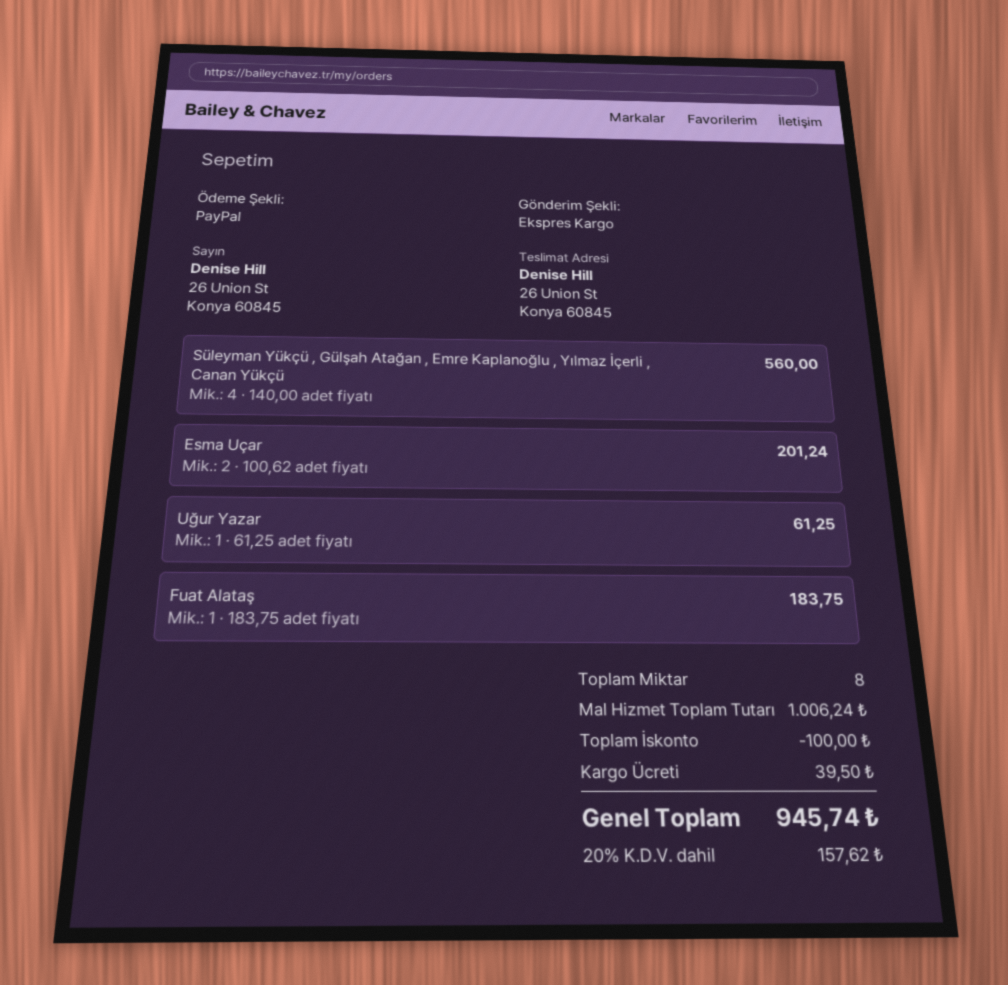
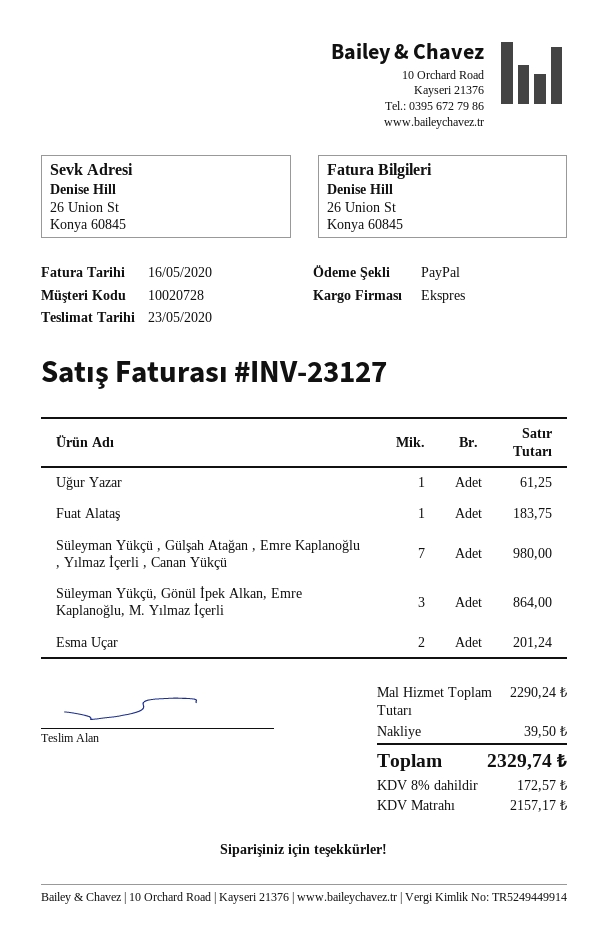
Süleyman Yükçü , Gülşah Atağan , Emre Kaplanoğlu , Yılmaz İçerli , Canan Yükçü: 4 for 560.00 -> 7 for 980.00
Süleyman Yükçü, Gönül İpek Alkan, Emre Kaplanoğlu, M. Yılmaz İçerli: none -> 3 for 864.00
subtotal: 1006.24 -> 2290.24
discount: 100.00 -> none
tax: 20% = 157.62 -> 8% = 172.57
total: 945.74 -> 2329.74

